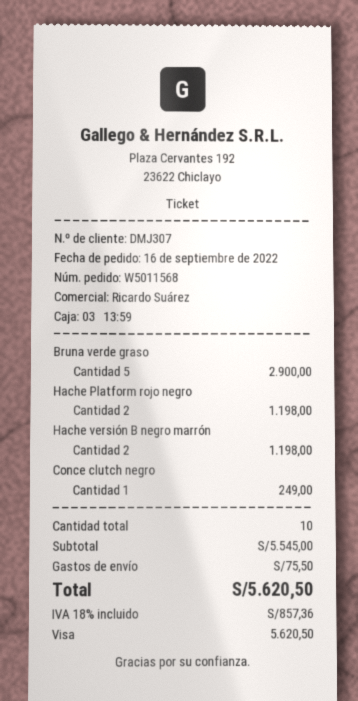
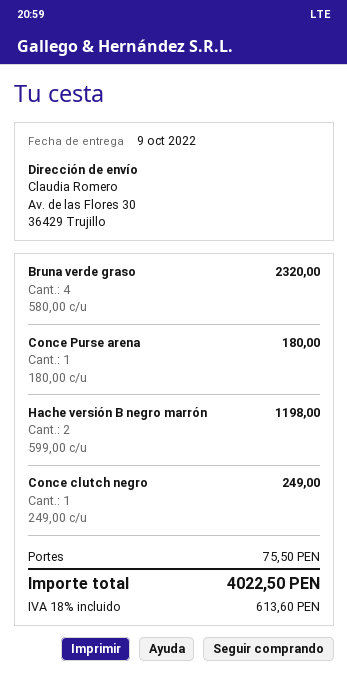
Bruna verde graso: 5 for 2900.00 -> 4 for 2320.00
Hache Platform rojo negro: 2 for 1198.00 -> none
Conce Purse arena: none -> 1 for 180.00
tax: 18% = 857.36 -> 18% = 613.60
total: 5620.50 -> 4022.50

